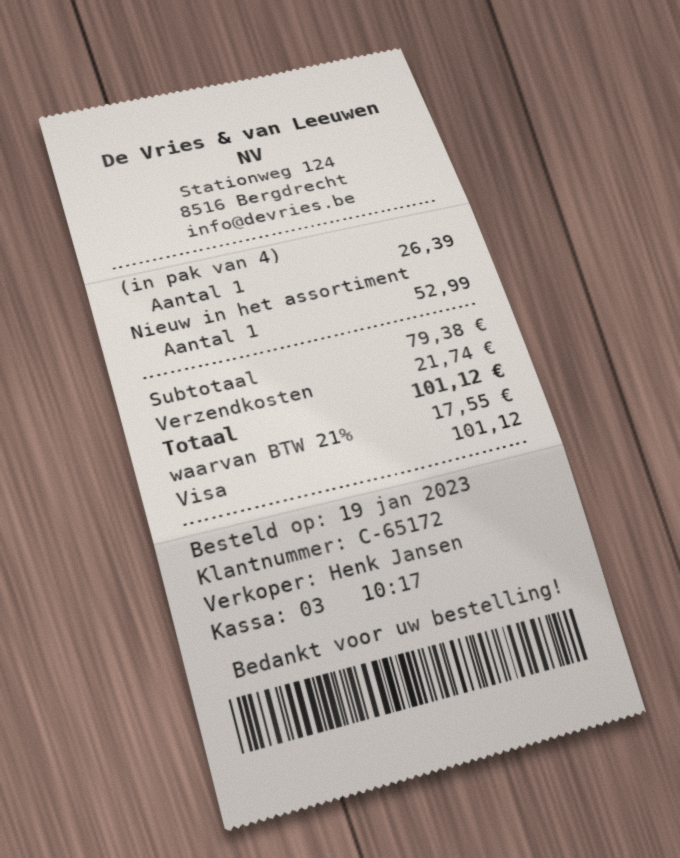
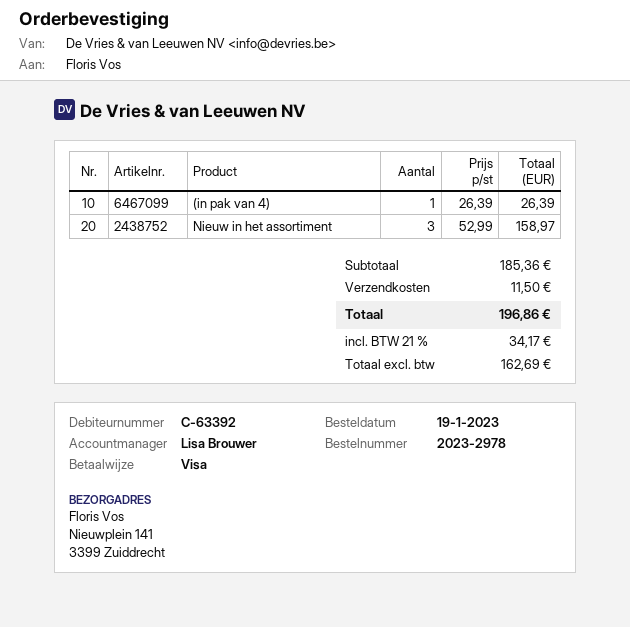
customer number: C-65172 -> C-63392
sales rep: Henk Jansen -> Lisa Brouwer
Nieuw in het assortiment: 1 for 52.99 -> 3 for 158.97
subtotal: 79.38 -> 185.36
shipping: 21.74 -> 11.50
tax: 21% = 17.55 -> 21% = 34.17
total: 101.12 -> 196.86

